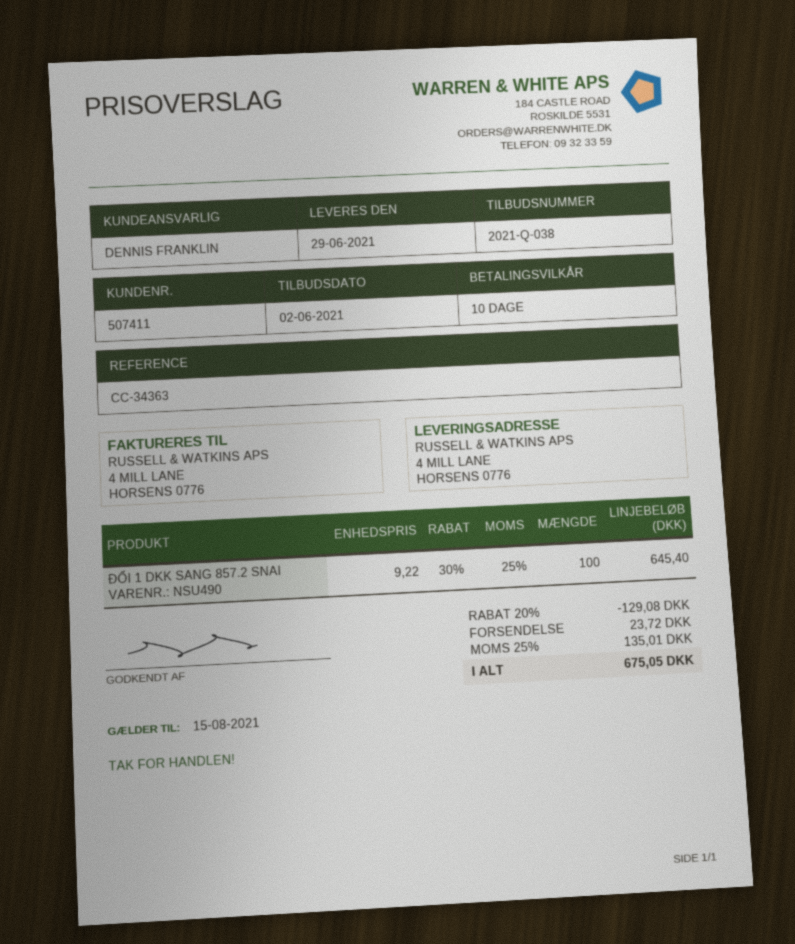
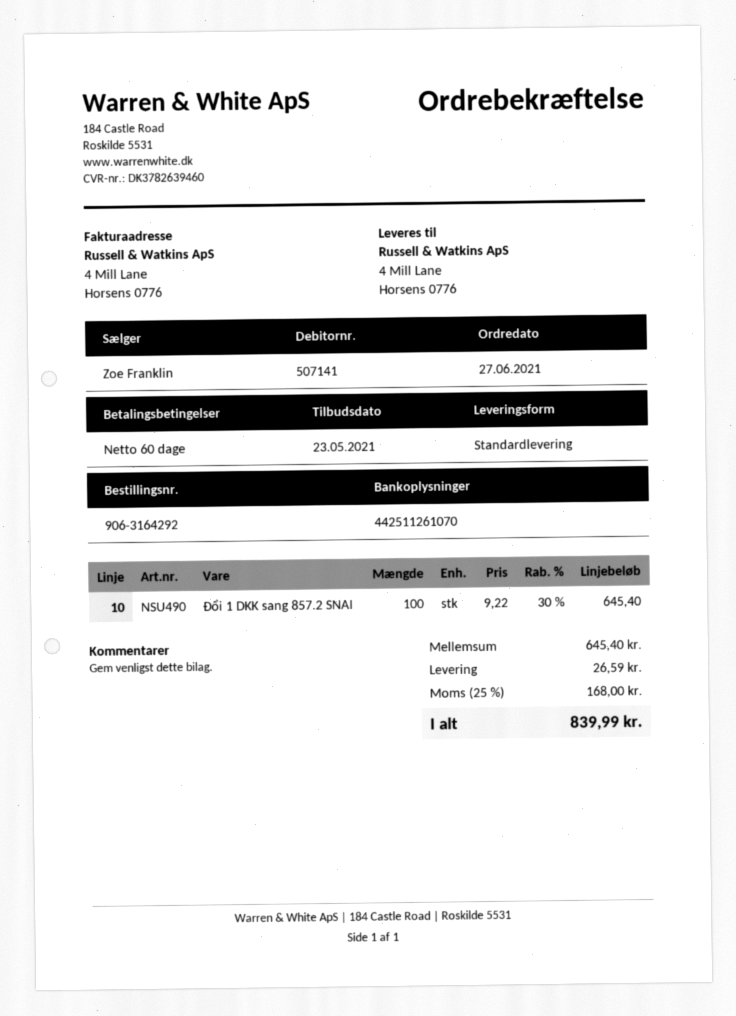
quote date: 2021-06-02 -> 2021-05-23
payment terms: 10 days -> 60 days
customer number: 507411 -> 507141
sales rep: DENNIS FRANKLIN -> Zoe Franklin
discount: 20% = 129.08 -> none
shipping: 23.72 -> 26.59
tax: 25% = 135.01 -> 25% = 168.00
total: 675.05 -> 839.99

